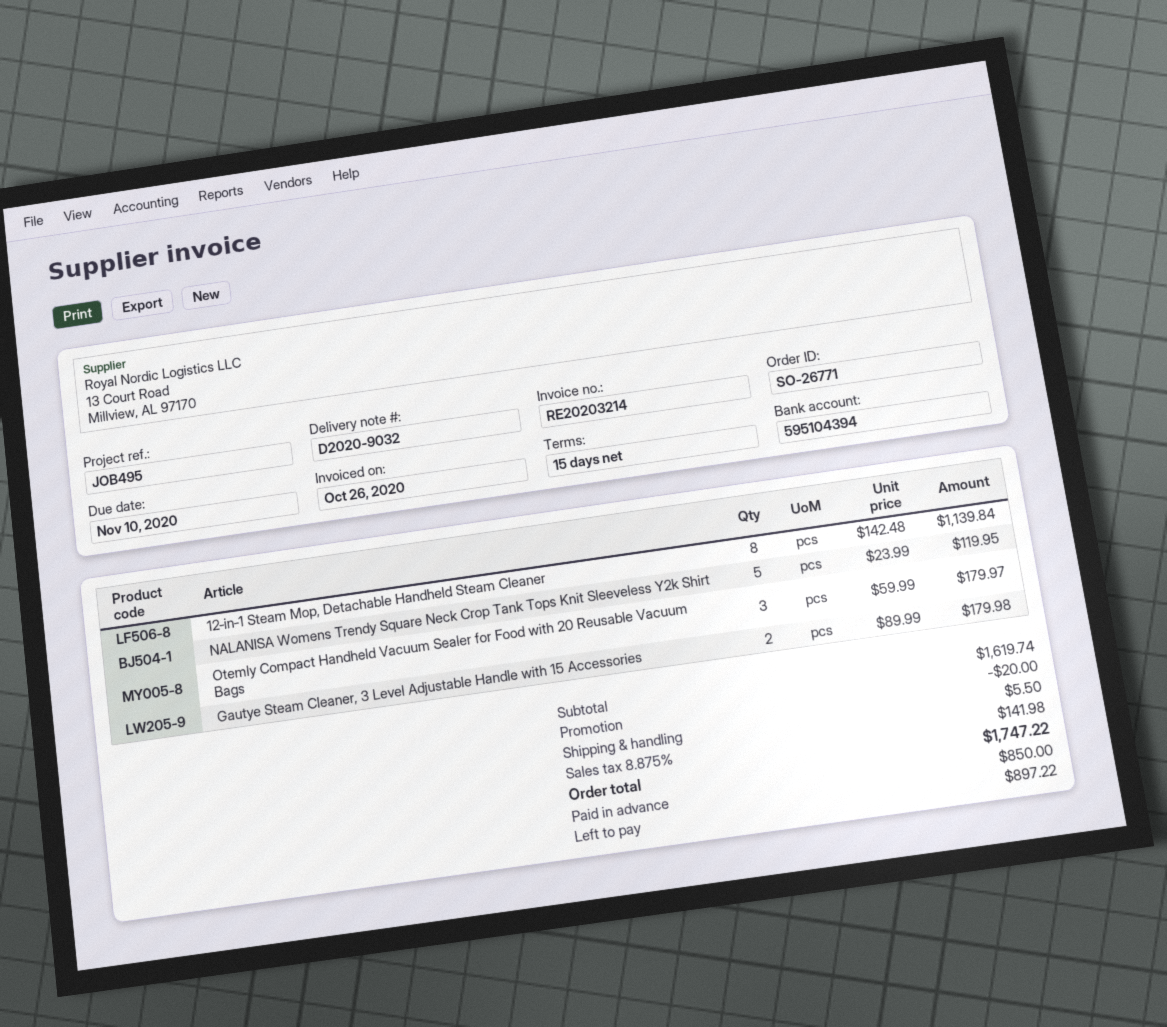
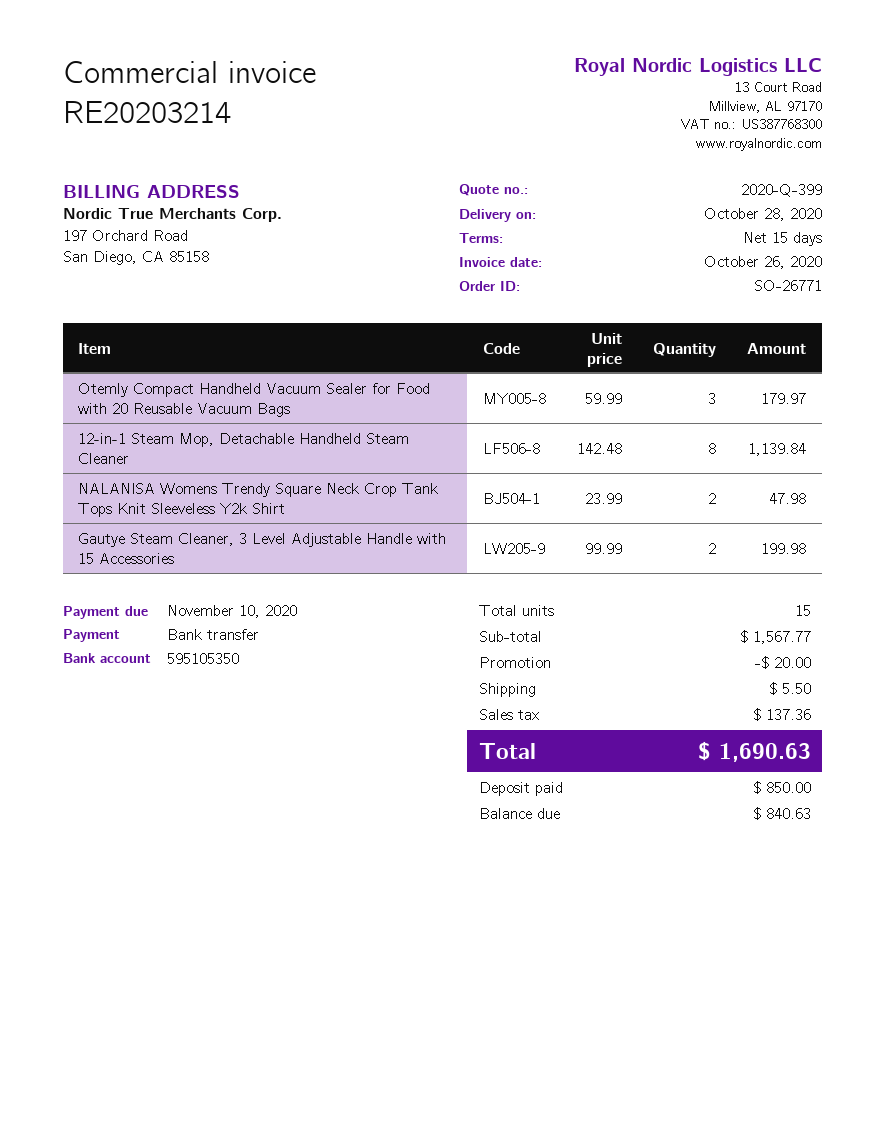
bank account: 595104394 -> 595105350
NALANISA Womens Trendy Square Neck Crop Tank Tops Knit Sleeveless Y2k Shirt: 5 x 23.99 = 119.95 -> 2 x 23.99 = 47.98
Gautye Steam Cleaner, 3 Level Adjustable Handle with 15 Accessories: 2 x 89.99 = 179.98 -> 2 x 99.99 = 199.98
subtotal: 1619.74 -> 1567.77
tax: 141.98 -> 137.36
total: 1747.22 -> 1690.63
balance: 897.22 -> 840.63

